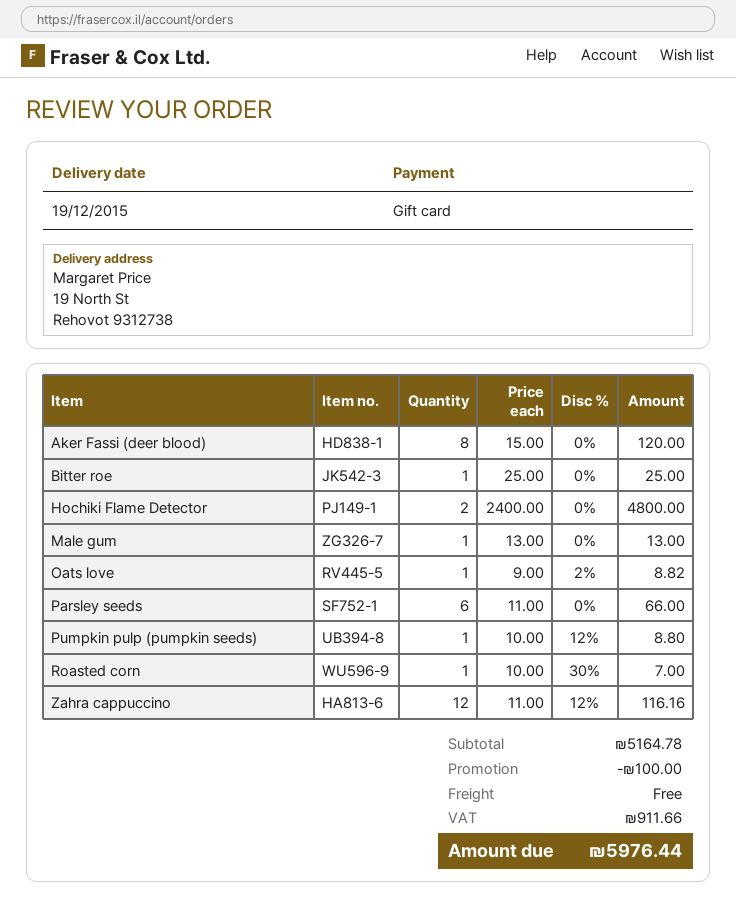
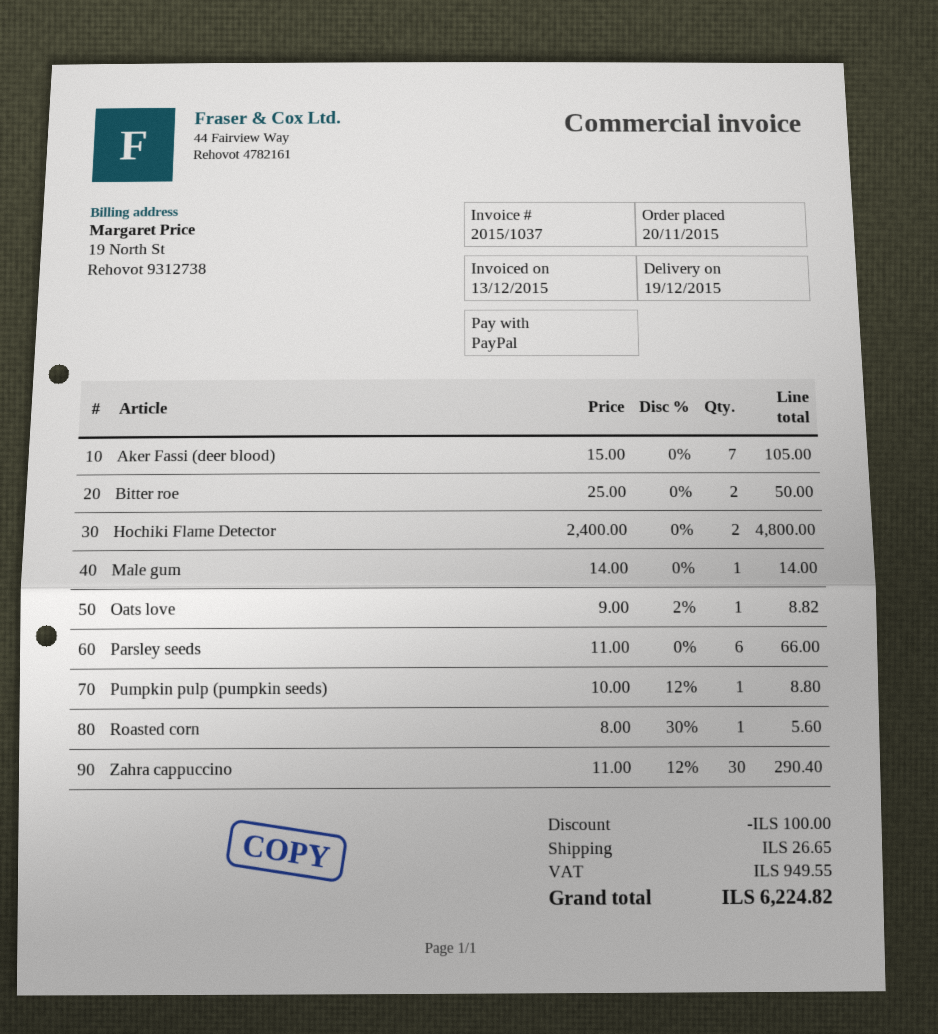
payment method: gift card -> PayPal
Aker Fassi (deer blood): 8 x 15.00 = 120.00 -> 7 x 15.00 = 105.00
Bitter roe: 1 x 25.00 = 25.00 -> 2 x 25.00 = 50.00
Male gum: 1 x 13.00 = 13.00 -> 1 x 14.00 = 14.00
Roasted corn: 1 x 10.00 - 30% = 7.00 -> 1 x 8.00 - 30% = 5.60
Zahra cappuccino: 12 x 11.00 - 12% = 116.16 -> 30 x 11.00 - 12% = 290.40
shipping: 0.00 -> 26.65
tax: 911.66 -> 949.55
total: 5976.44 -> 6224.82

